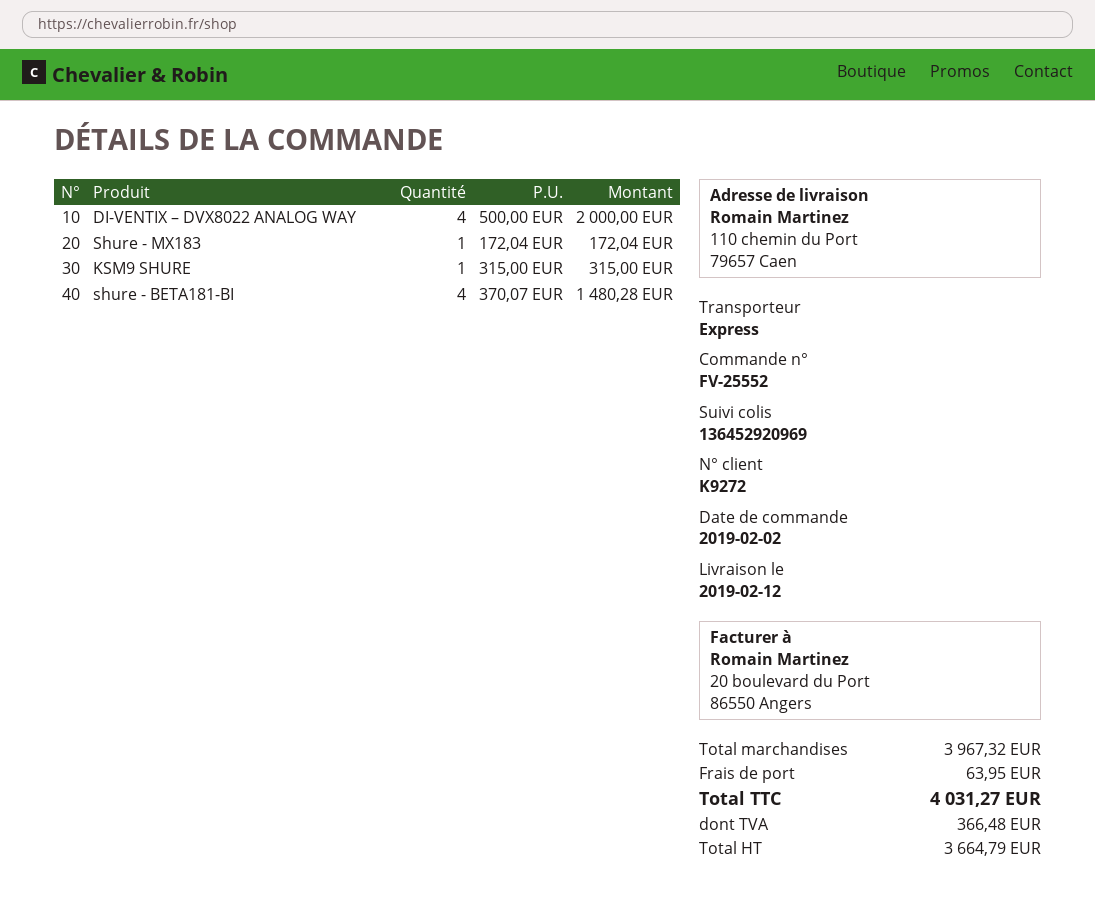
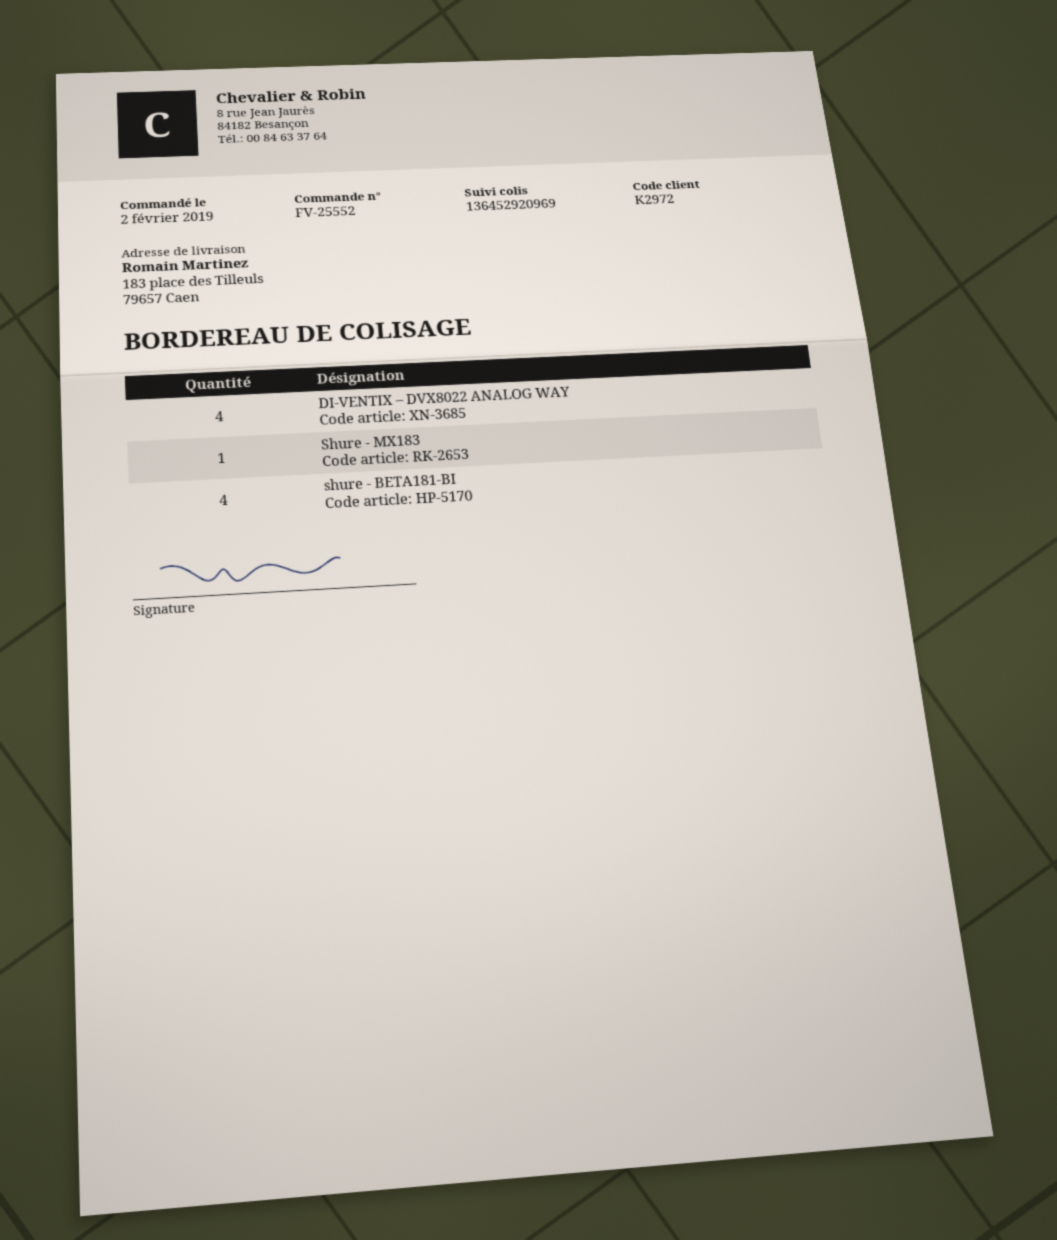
customer number: K9272 -> K2972
ship to: 110 chemin du Port, 79657 Caen -> 183 place des Tilleuls, 79657 Caen
KSM9 SHURE: 1 -> none

